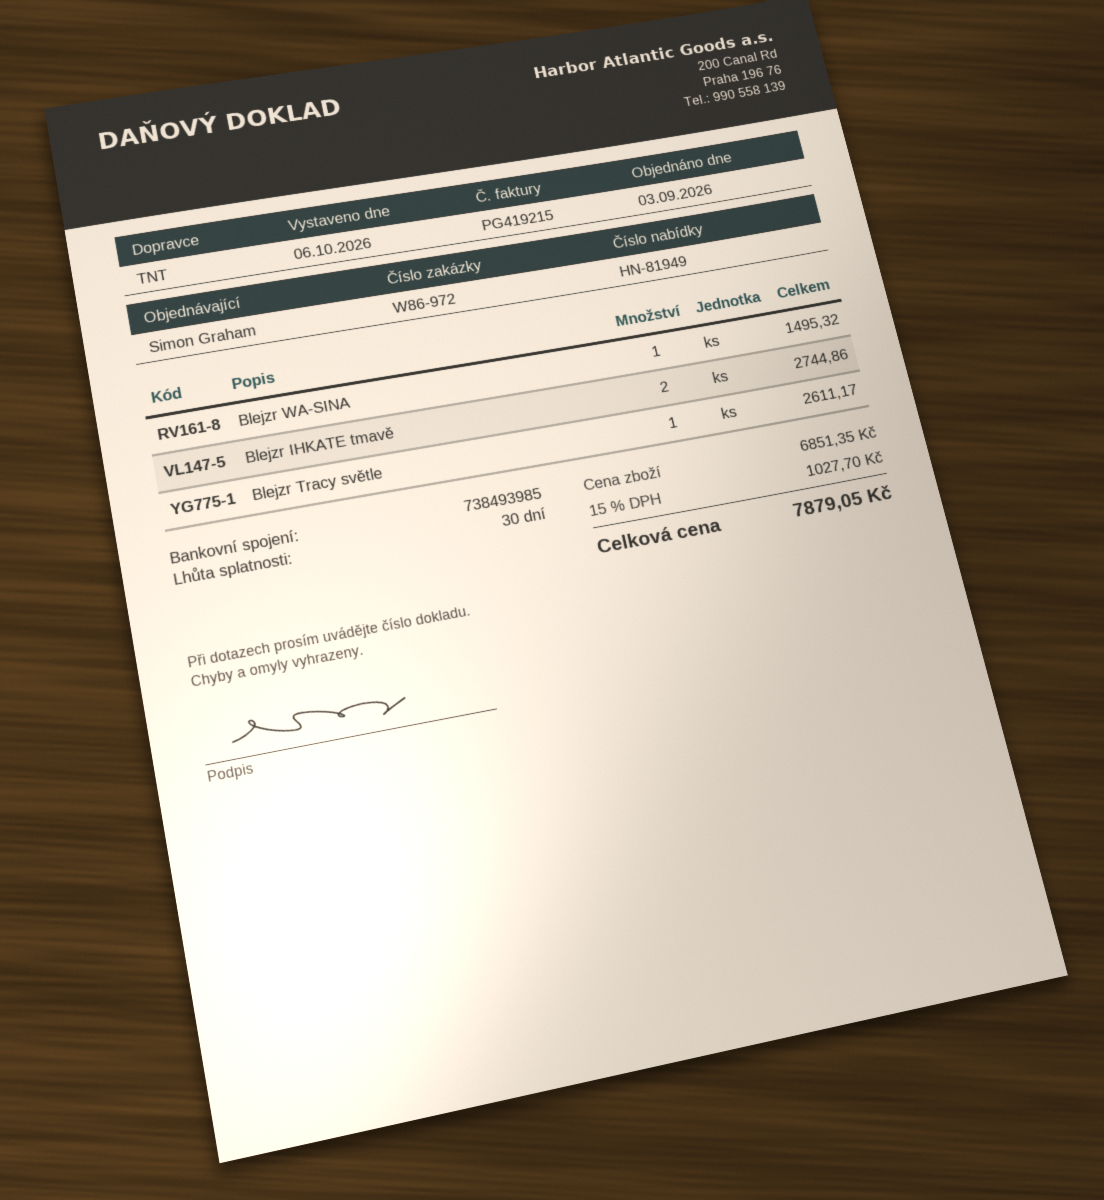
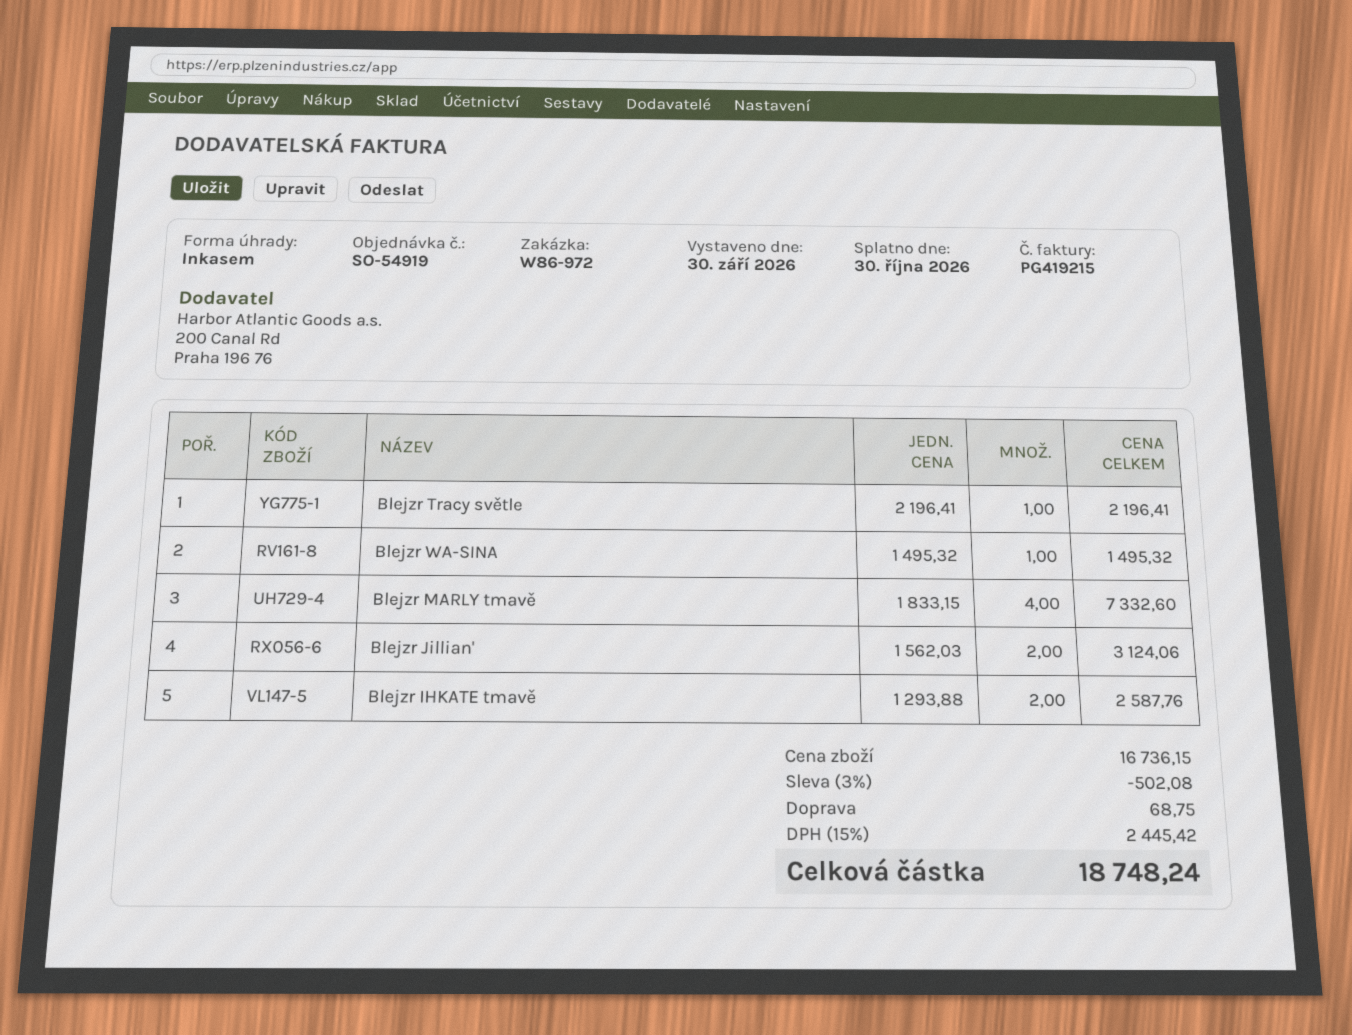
invoice date: 2026-10-06 -> 2026-09-30
Blejzr IHKATE tmavě: 2 for 2744.86 -> 2 for 2587.76
Blejzr Tracy světle: 1 for 2611.17 -> 1 for 2196.41
Blejzr MARLY tmavě: none -> 4 for 7332.60
Blejzr Jillian': none -> 2 for 3124.06
subtotal: 6851.35 -> 16736.15
discount: none -> 3% = 502.08
shipping: none -> 68.75
tax: 15% = 1027.70 -> 15% = 2445.42
total: 7879.05 -> 18748.24

